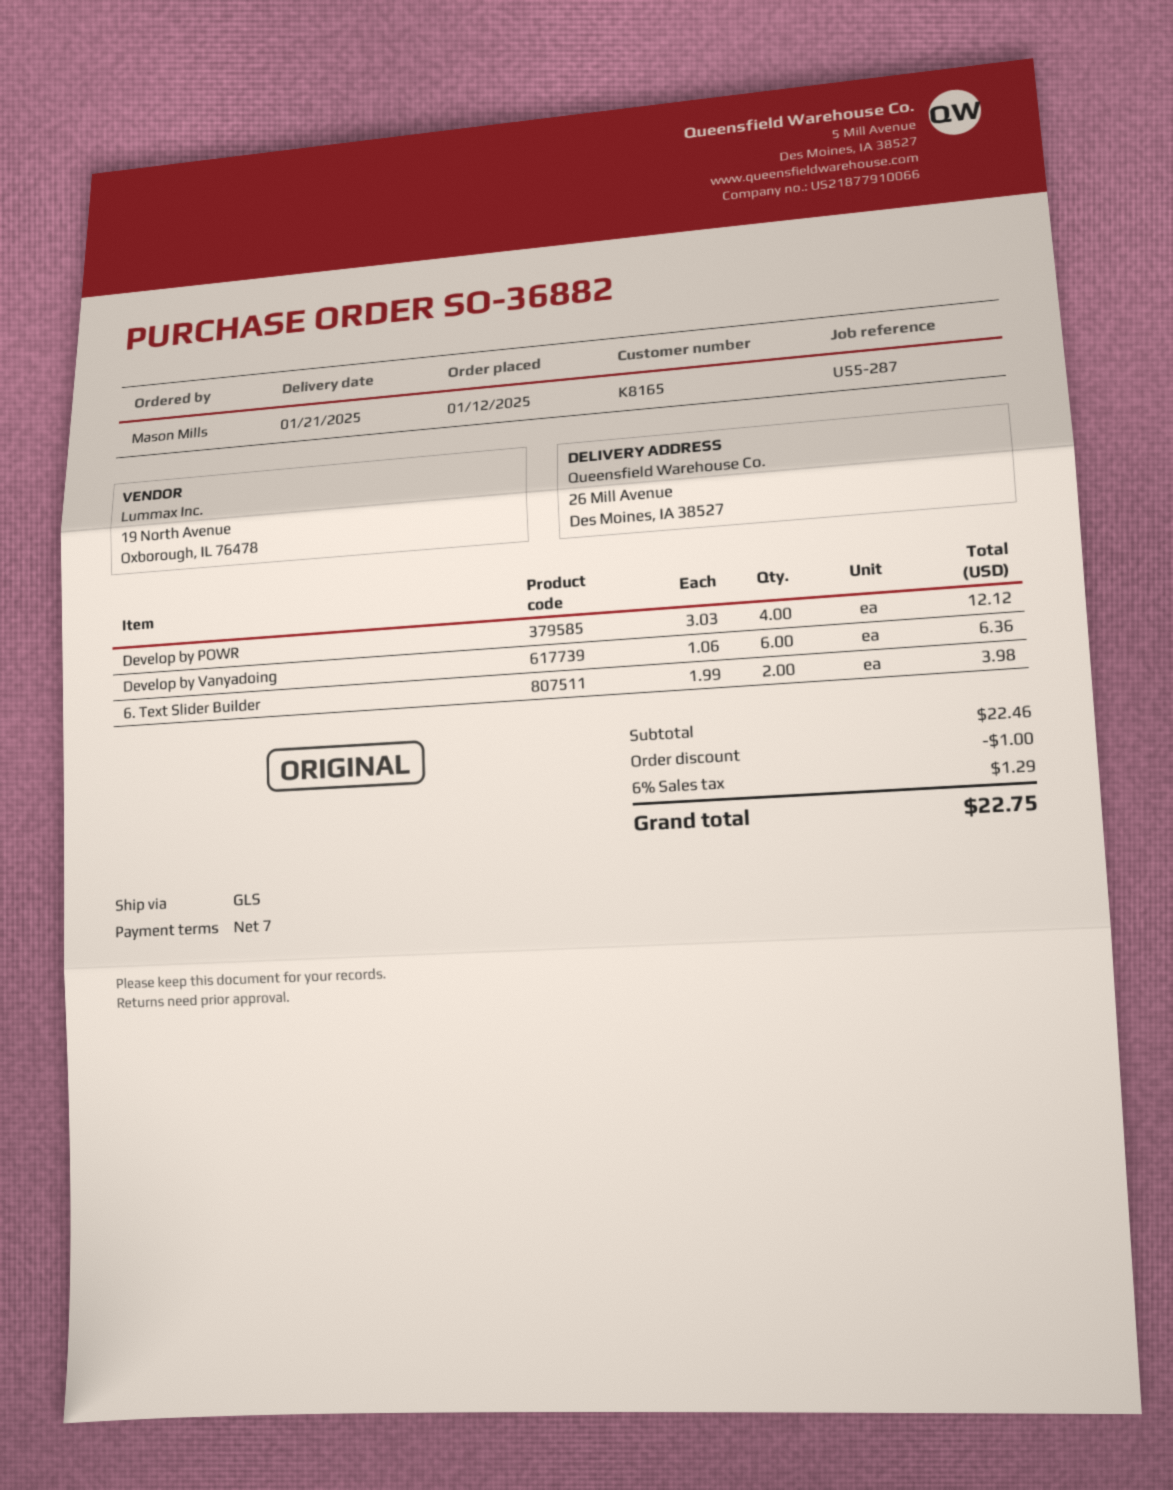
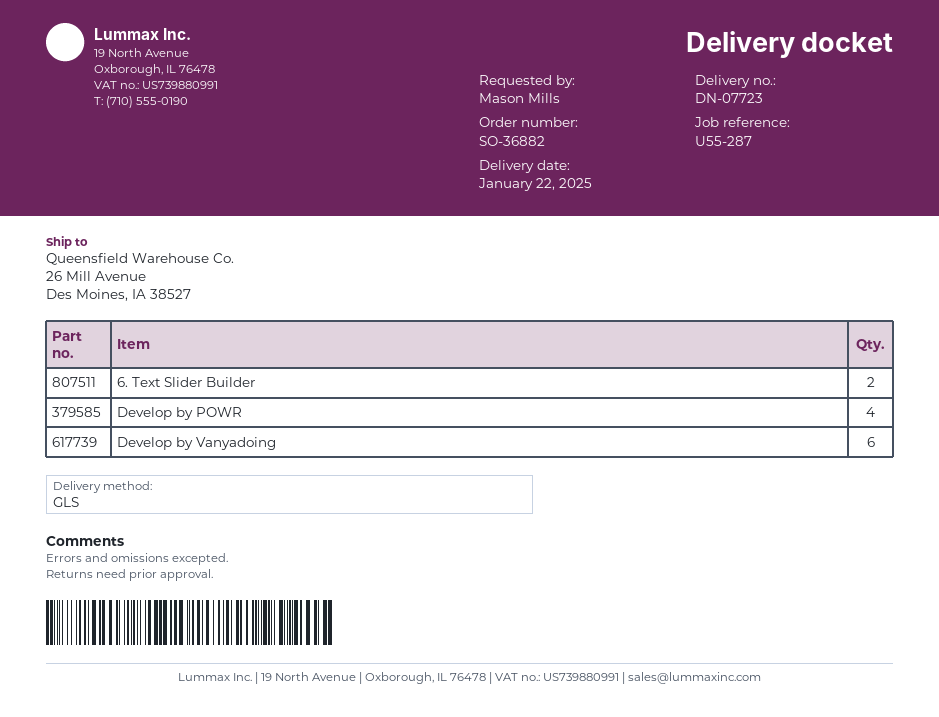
delivery date: 2025-01-21 -> 2025-01-22

